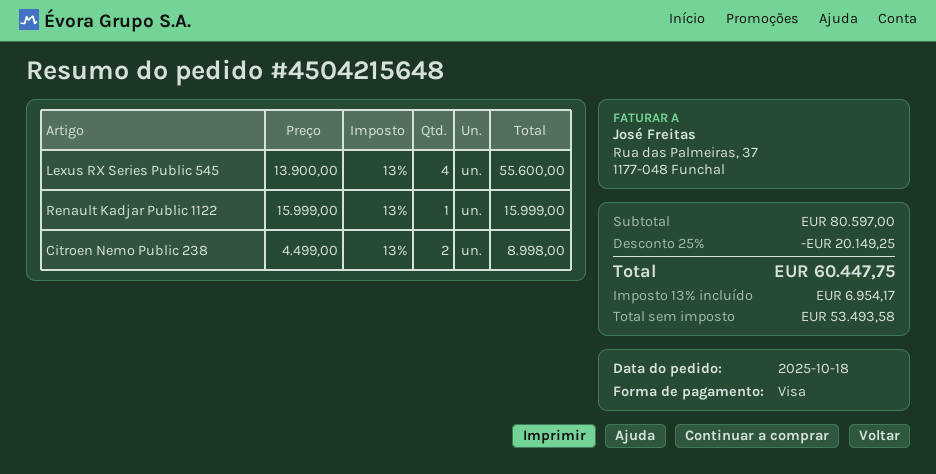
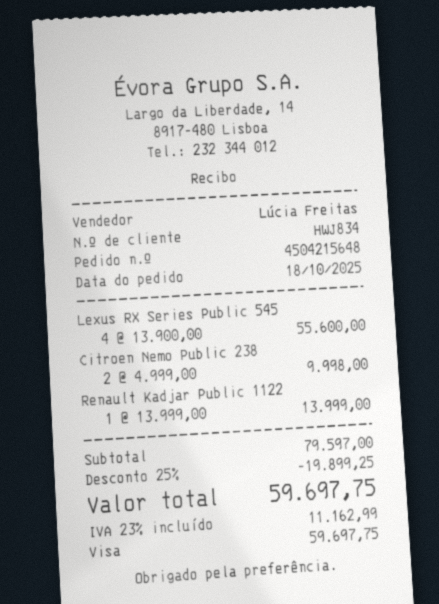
Renault Kadjar Public 1122: 1 x 15999.00 = 15999.00 -> 1 x 13999.00 = 13999.00
Citroen Nemo Public 238: 2 x 4499.00 = 8998.00 -> 2 x 4999.00 = 9998.00
subtotal: 80597.00 -> 79597.00
discount: 25% = 20149.25 -> 25% = 19899.25
tax: 13% = 6954.17 -> 23% = 11162.99
total: 60447.75 -> 59697.75

